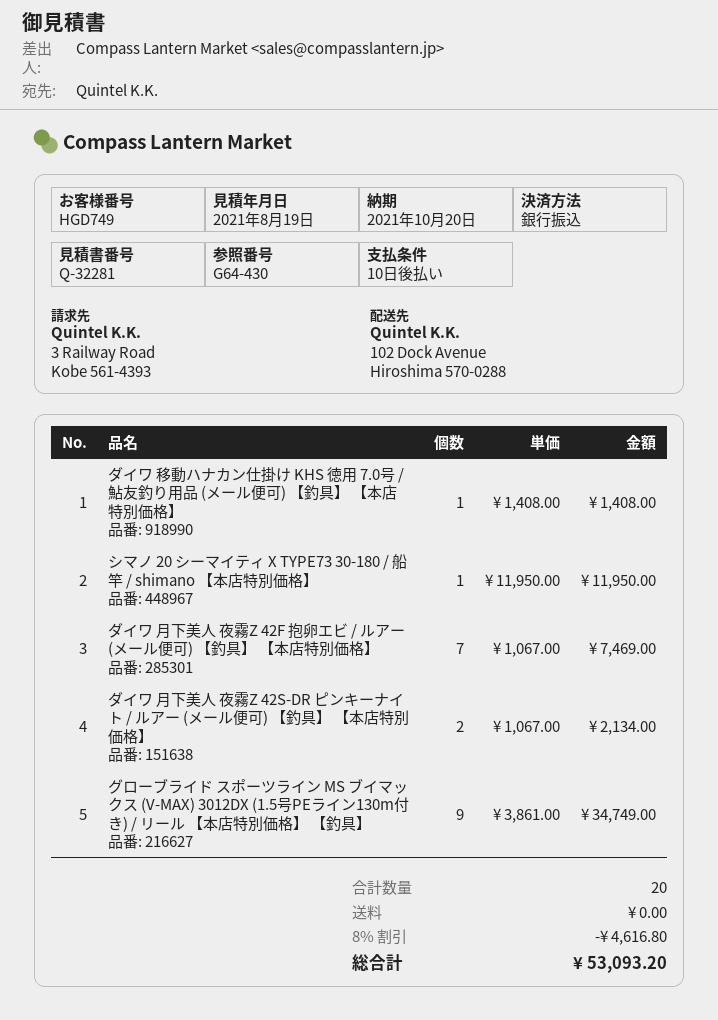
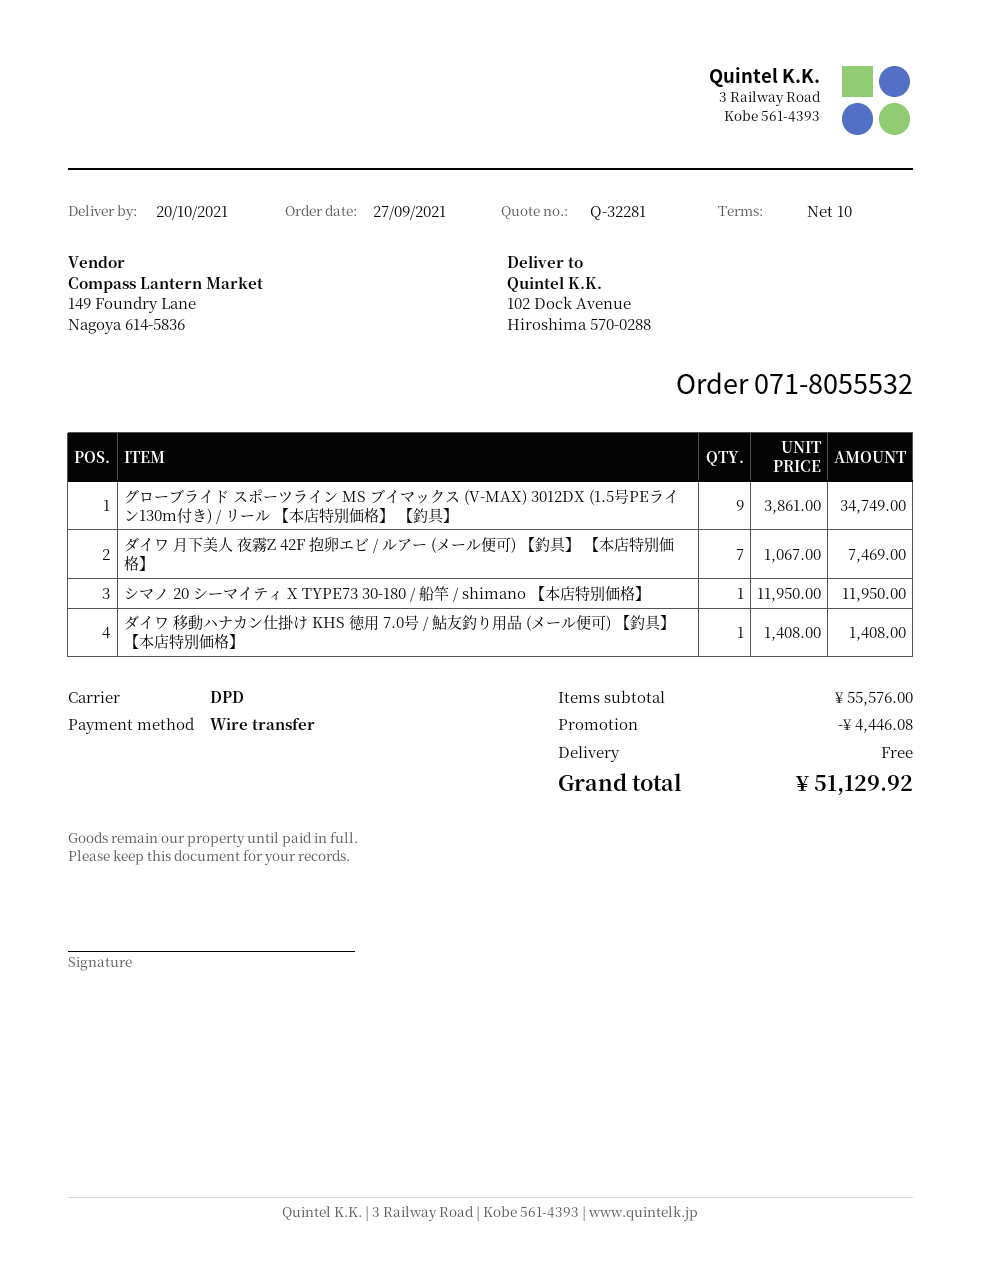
ダイワ 月下美人 夜霧Z 42S-DR ピンキーナイト / ルアー (メール便可) 【釣具】 【本店特別価格】: 2 x 1067.00 = 2134.00 -> none
discount: 4616.80 -> 4446.08
total: 53093.20 -> 51129.92

